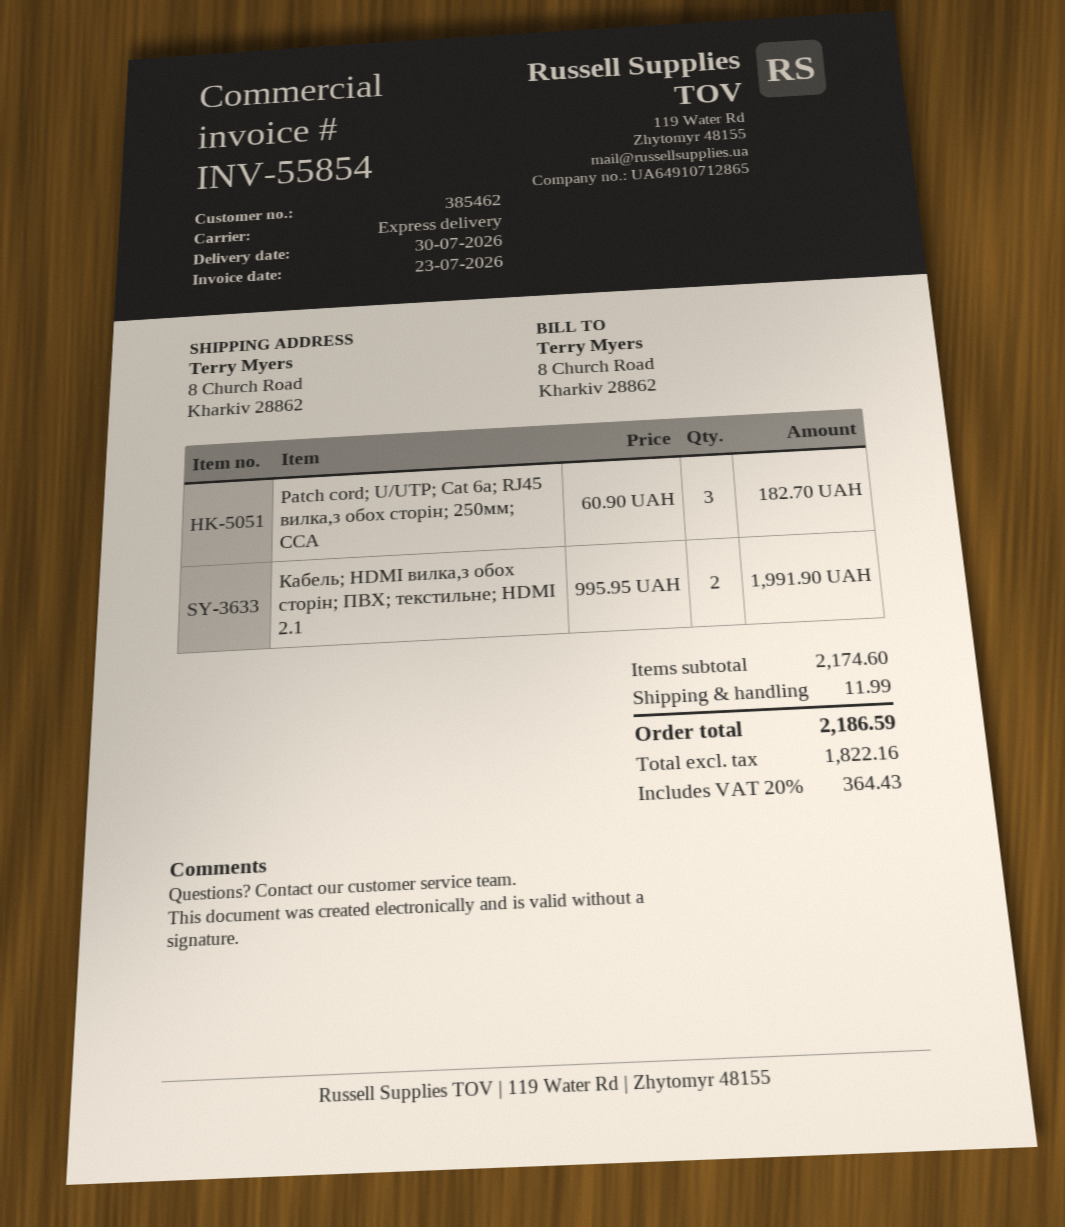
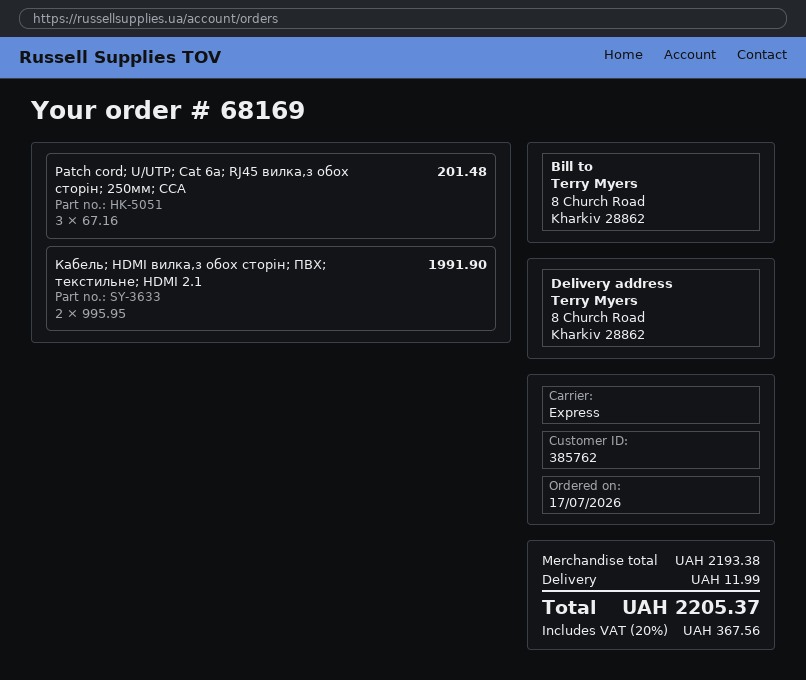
customer number: 385462 -> 385762
Patch cord; U/UTP; Cat 6a; RJ45 вилка,з обох сторін; 250мм; CCA: 3 x 60.90 = 182.70 -> 3 x 67.16 = 201.48
subtotal: 2174.60 -> 2193.38
tax: 20% = 364.43 -> 20% = 367.56
total: 2186.59 -> 2205.37

